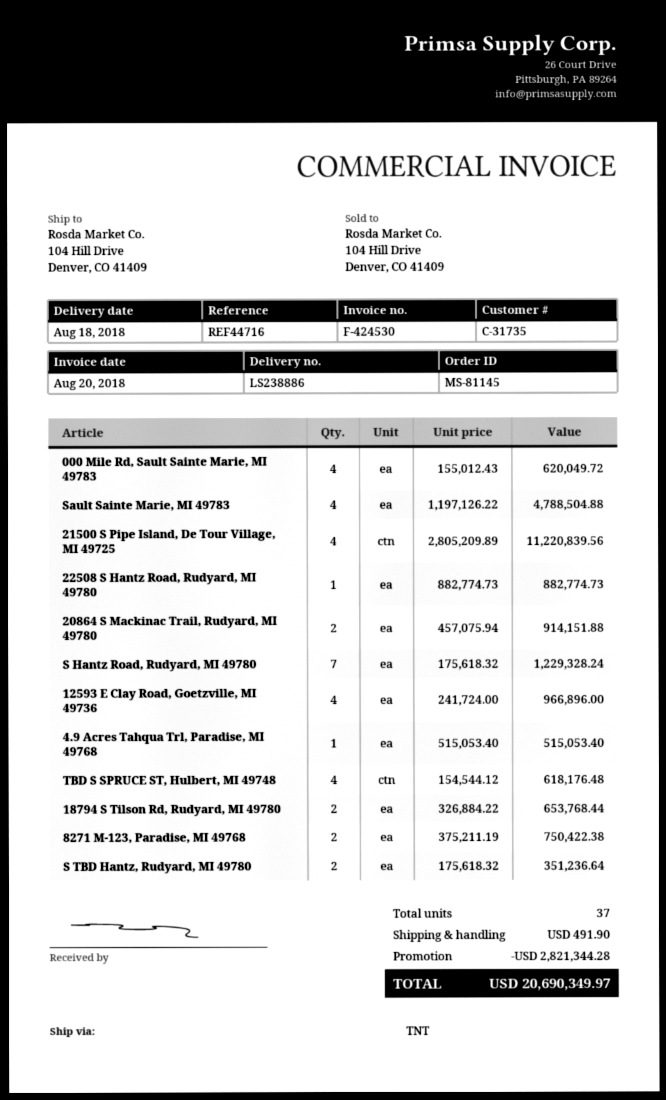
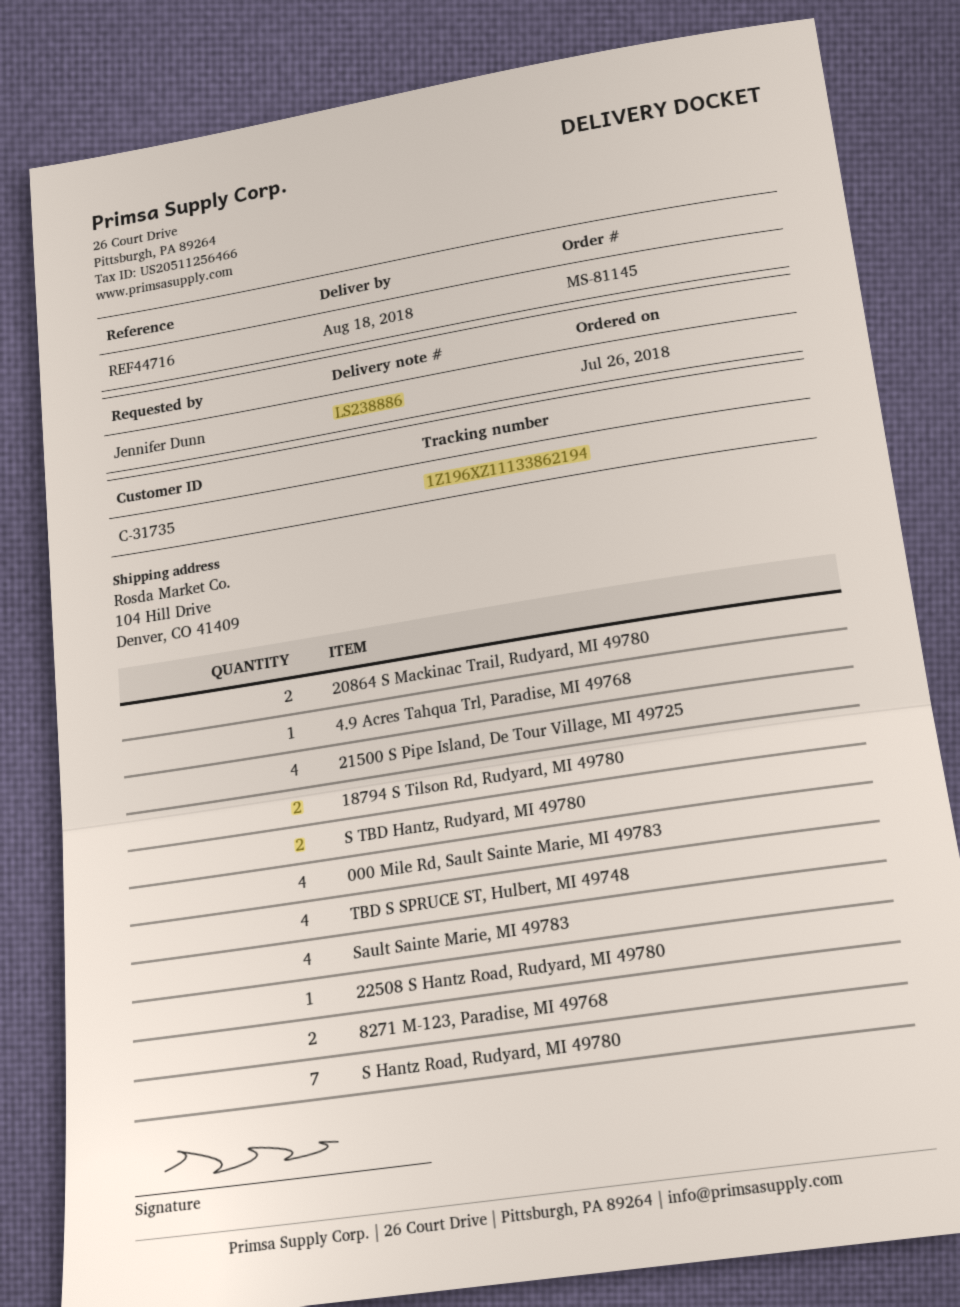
12593 E Clay Road, Goetzville, MI 49736: 4 -> none

